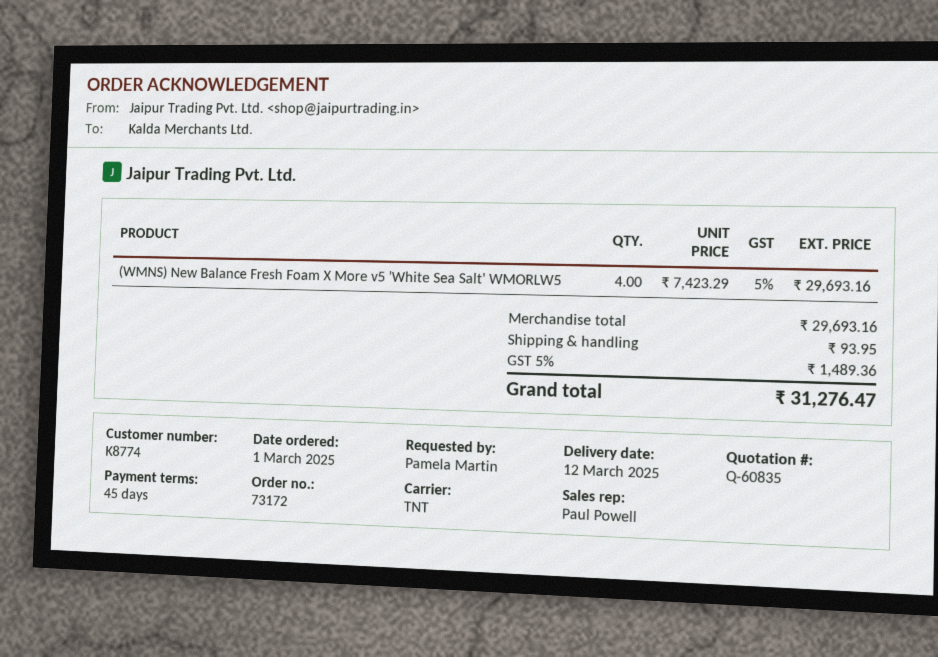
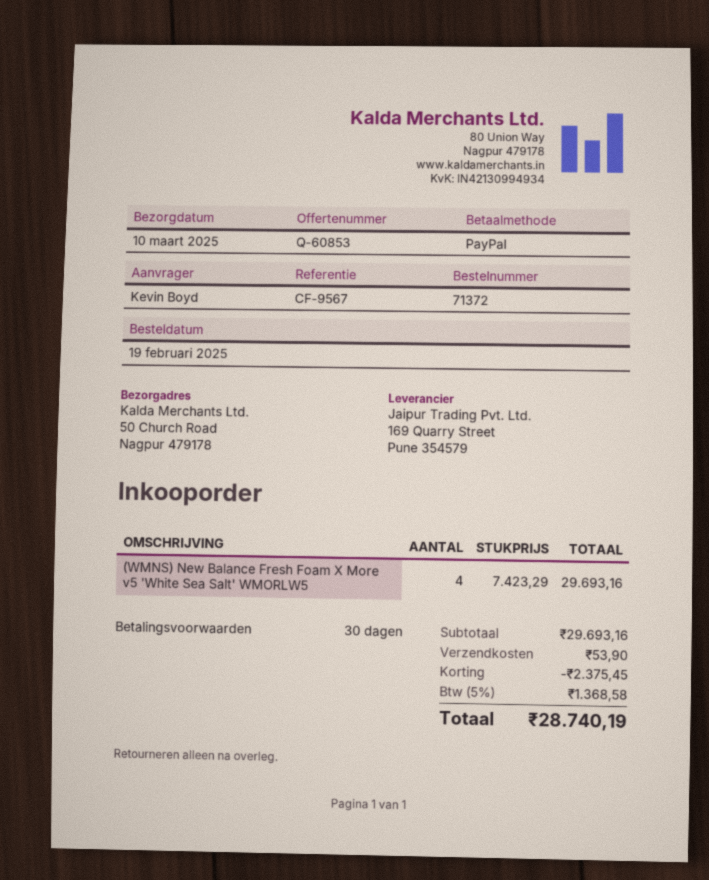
quote number: Q-60835 -> Q-60853
order number: 73172 -> 71372
order date: 2025-03-01 -> 2025-02-19
delivery date: 2025-03-12 -> 2025-03-10
payment terms: 45 days -> 30 days
ordered by: Pamela Martin -> Kevin Boyd
discount: none -> 2375.45
shipping: 93.95 -> 53.90
tax: 5% = 1489.36 -> 5% = 1368.58
total: 31276.47 -> 28740.19

